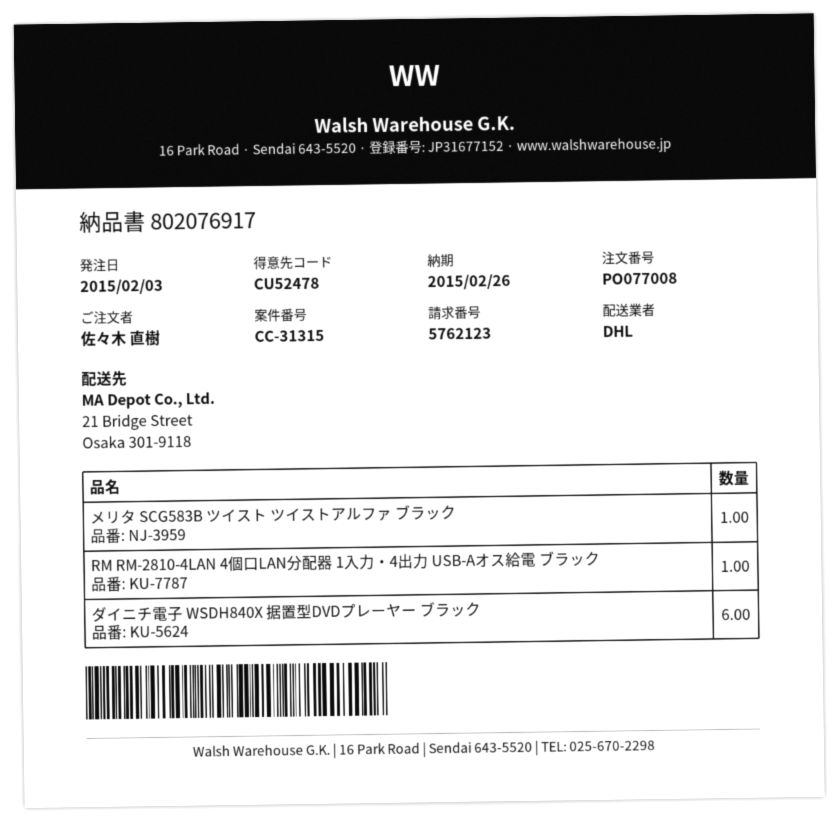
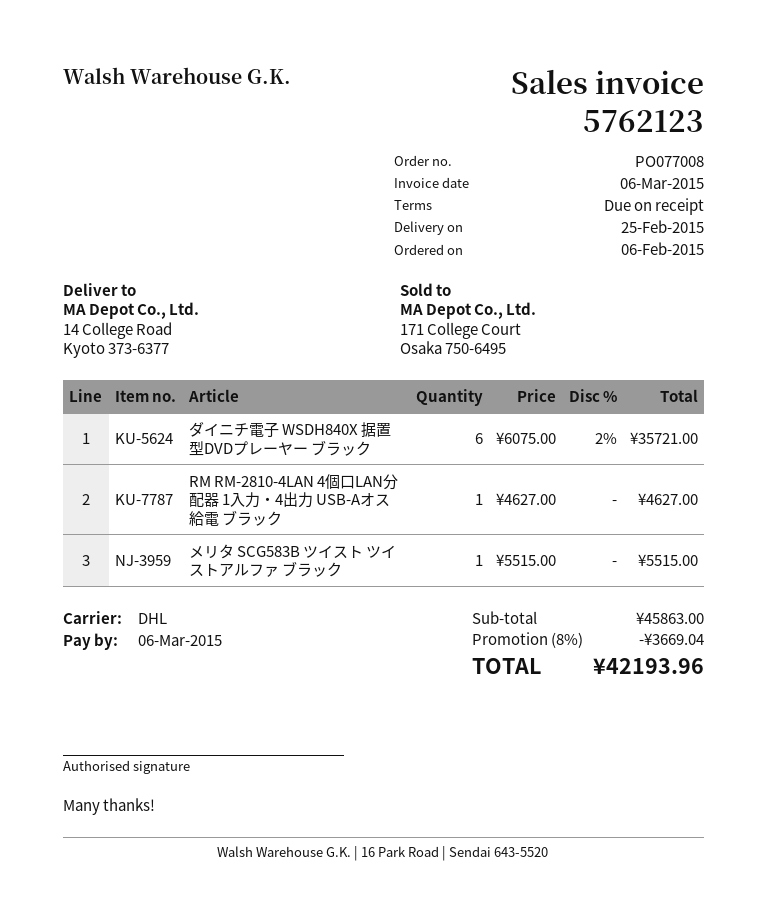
order date: 2015-02-03 -> 2015-02-06
delivery date: 2015-02-26 -> 2015-02-25
ship to: 21 Bridge Street, Osaka 301-9118 -> 14 College Road, Kyoto 373-6377

